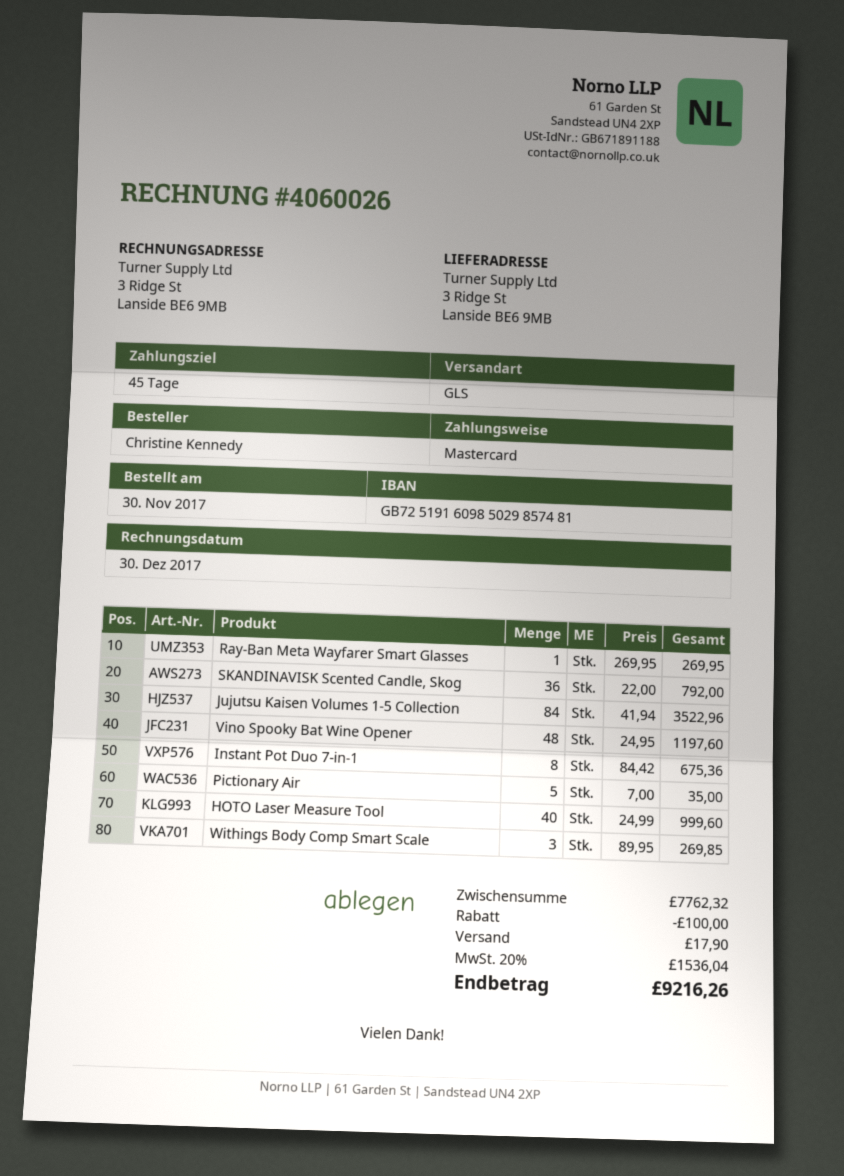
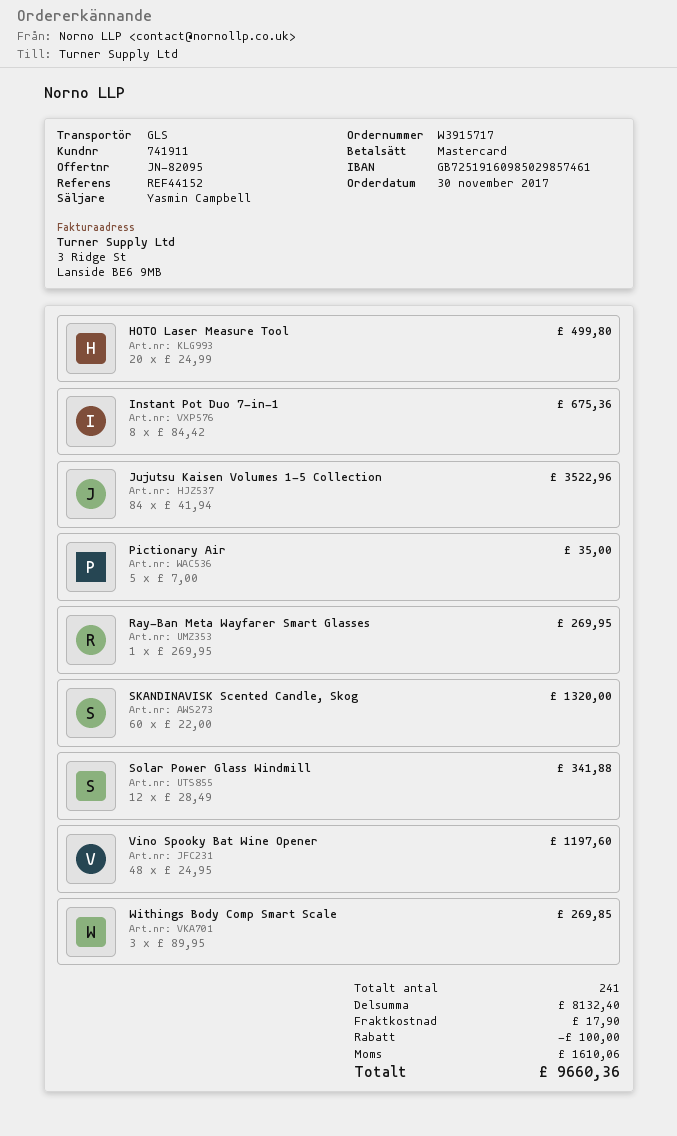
bank account: GB72519160985029857481 -> GB72519160985029857461
SKANDINAVISK Scented Candle, Skog: 36 x 22.00 = 792.00 -> 60 x 22.00 = 1320.00
HOTO Laser Measure Tool: 40 x 24.99 = 999.60 -> 20 x 24.99 = 499.80
Solar Power Glass Windmill: none -> 12 x 28.49 = 341.88
subtotal: 7762.32 -> 8132.40
tax: 1536.04 -> 1610.06
total: 9216.26 -> 9660.36

